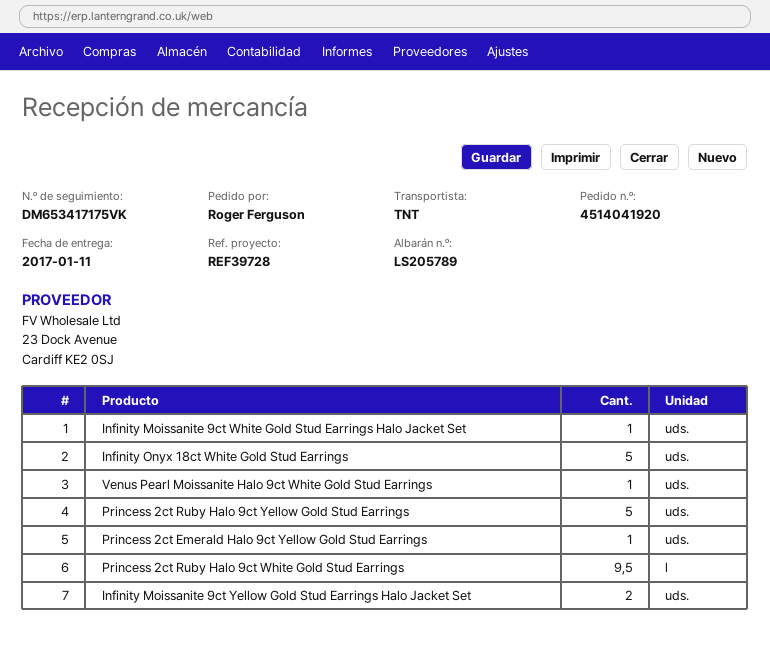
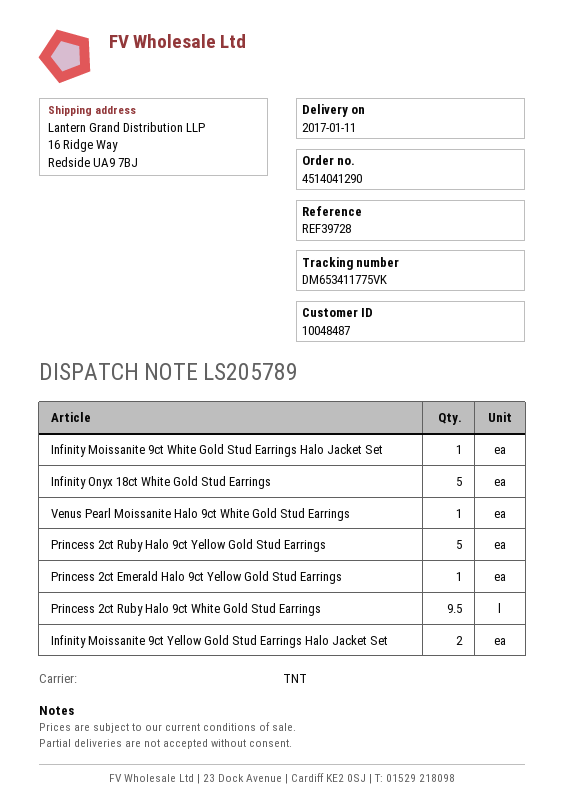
order number: 4514041920 -> 4514041290
tracking number: DM653417175VK -> DM653411775VK

